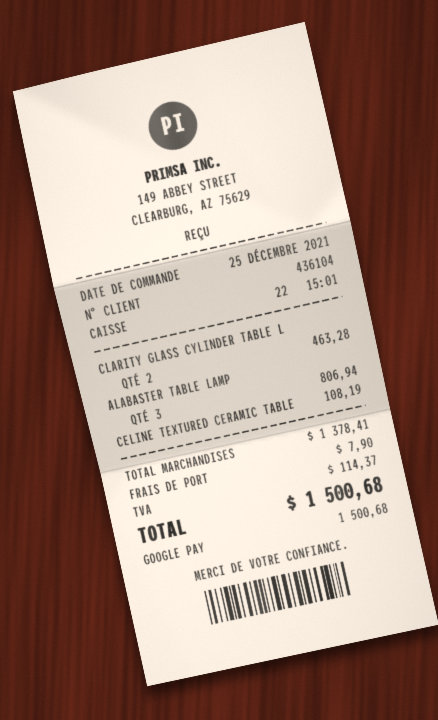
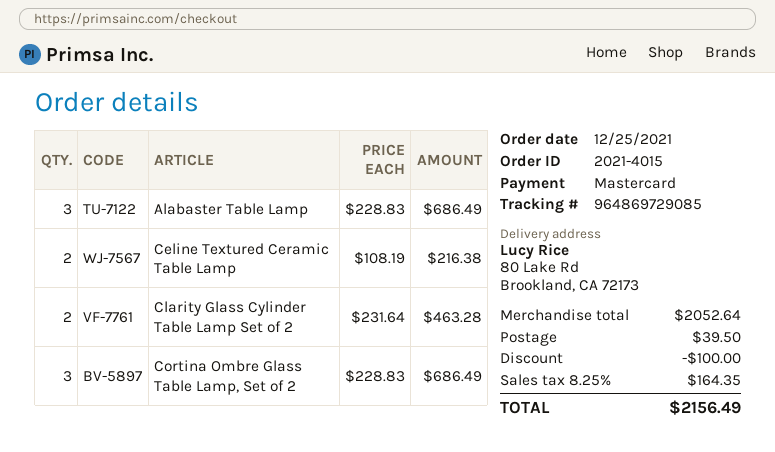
payment method: Google Pay -> Mastercard
ALABASTER TABLE LAMP: 3 for 806.94 -> 3 for 686.49
CELINE TEXTURED CERAMIC TABLE: 1 for 108.19 -> 2 for 216.38
Cortina Ombre Glass Table Lamp, Set of 2: none -> 3 for 686.49
subtotal: 1378.41 -> 2052.64
discount: none -> 100.00
shipping: 7.90 -> 39.50
tax: 114.37 -> 164.35
total: 1500.68 -> 2156.49

